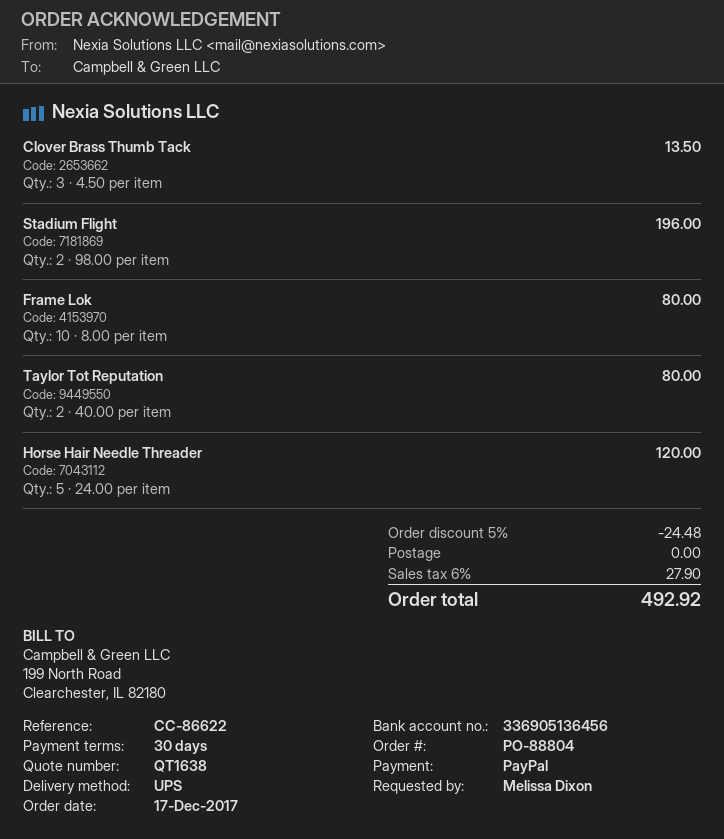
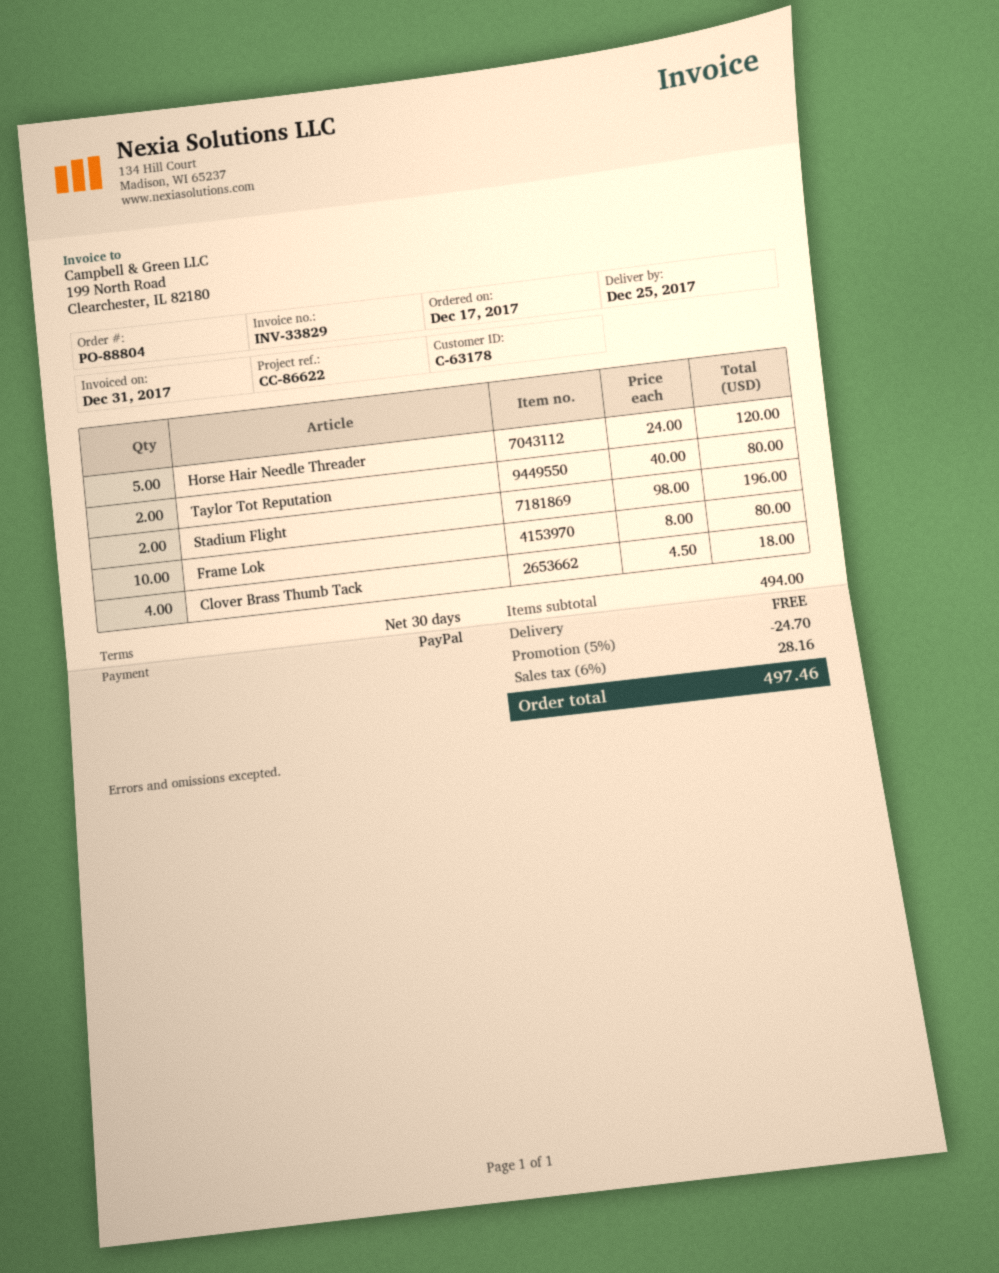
Clover Brass Thumb Tack: 3 x 4.50 = 13.50 -> 4 x 4.50 = 18.00
discount: 5% = 24.48 -> 5% = 24.70
tax: 6% = 27.90 -> 6% = 28.16
total: 492.92 -> 497.46

